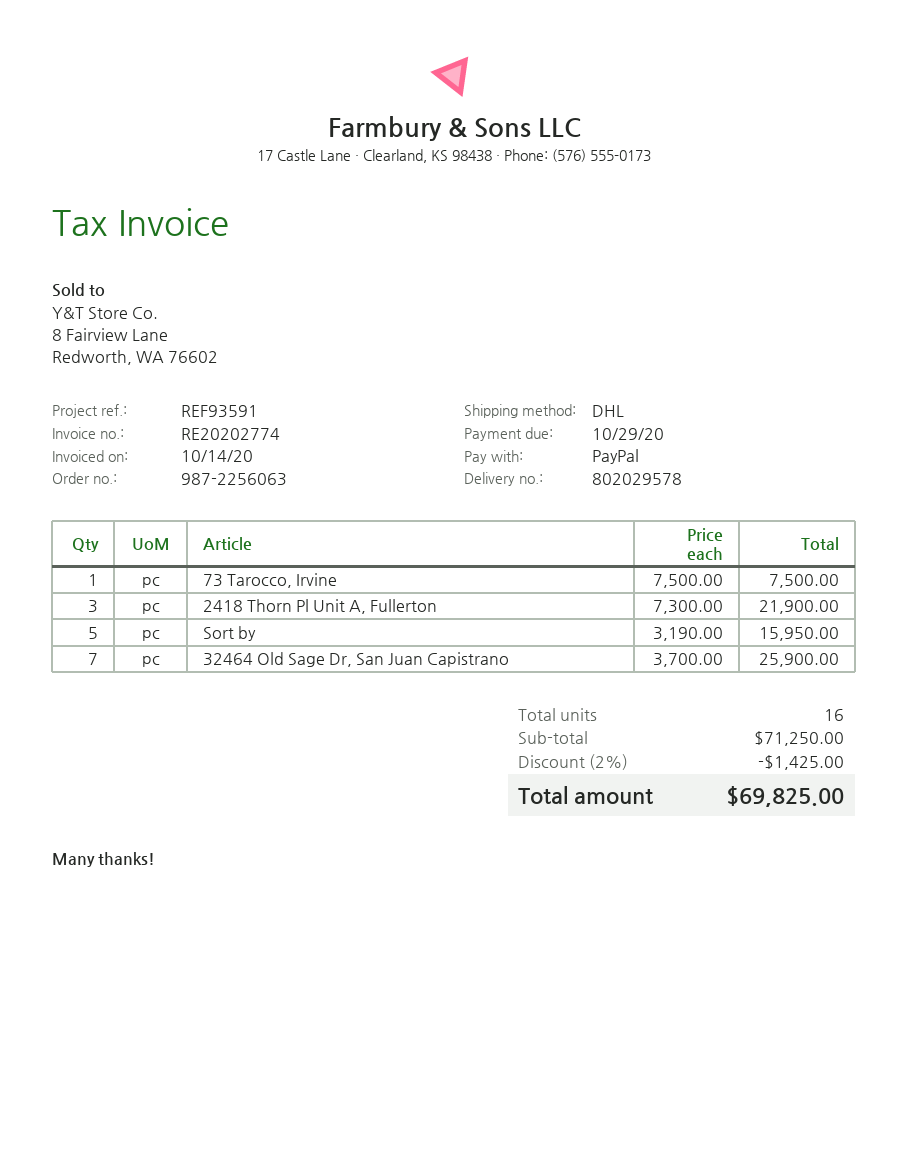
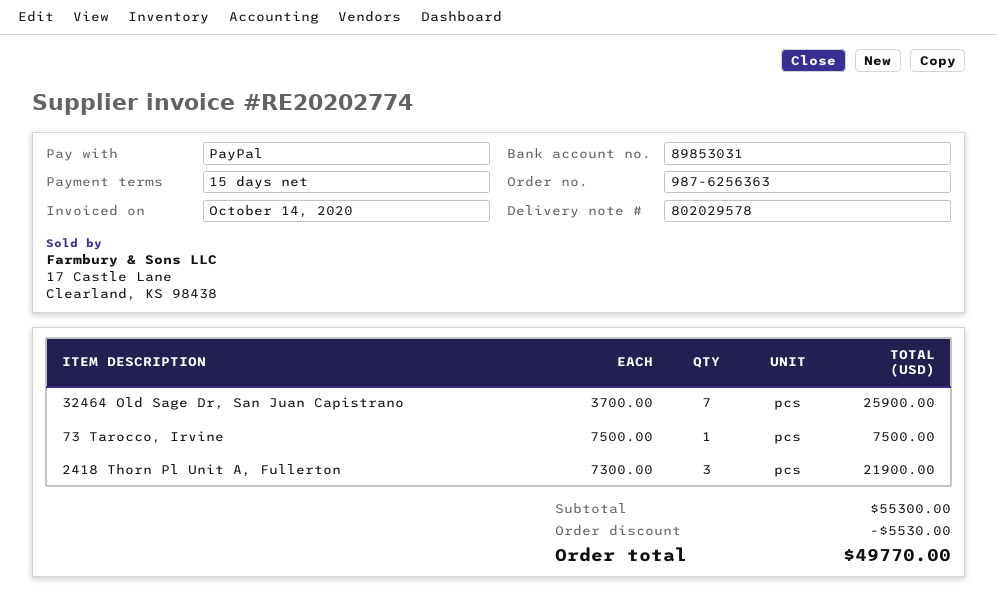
order number: 987-2256063 -> 987-6256363
Sort by: 5 x 3190.00 = 15950.00 -> none
subtotal: 71250.00 -> 55300.00
discount: 1425.00 -> 5530.00
total: 69825.00 -> 49770.00

